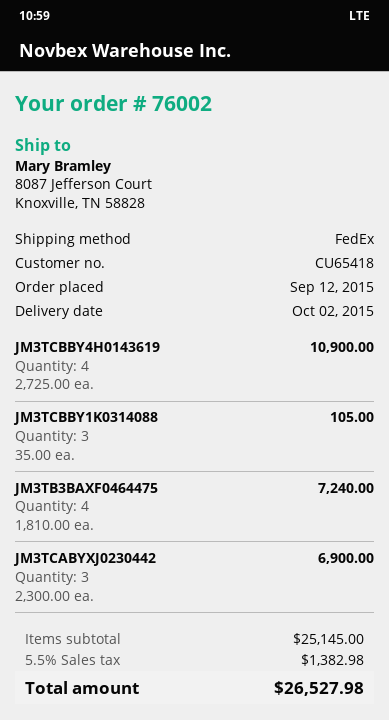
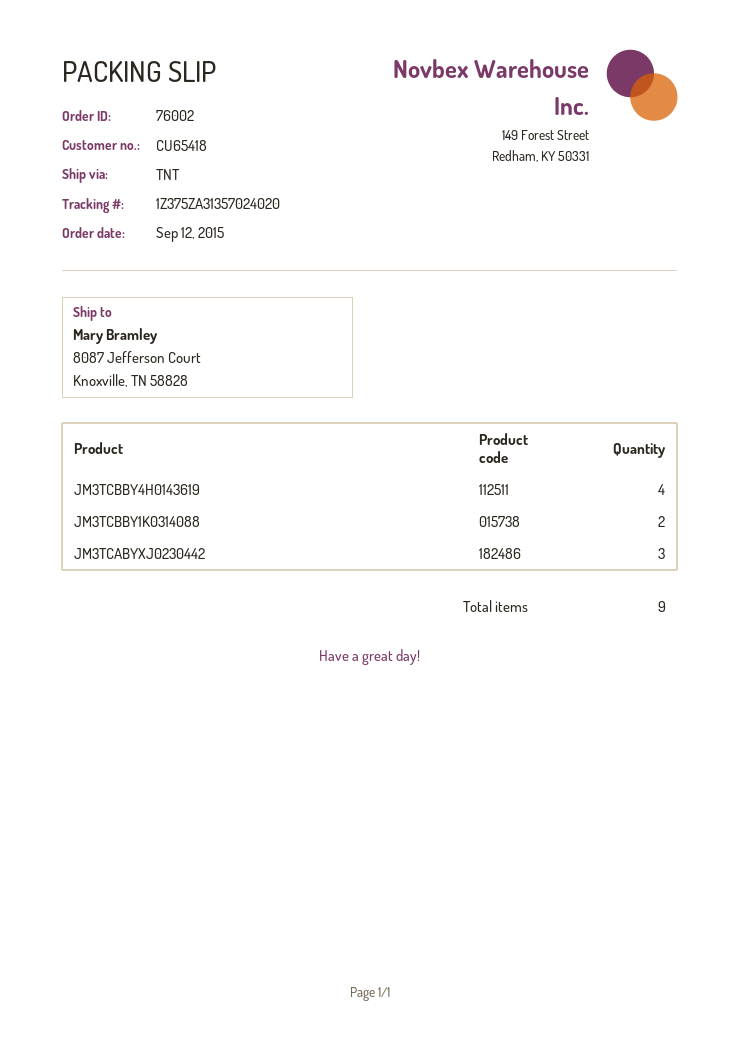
shipping method: FedEx -> TNT
JM3TCBBY1K0314088: 3 -> 2
JM3TB3BAXF0464475: 4 -> none

